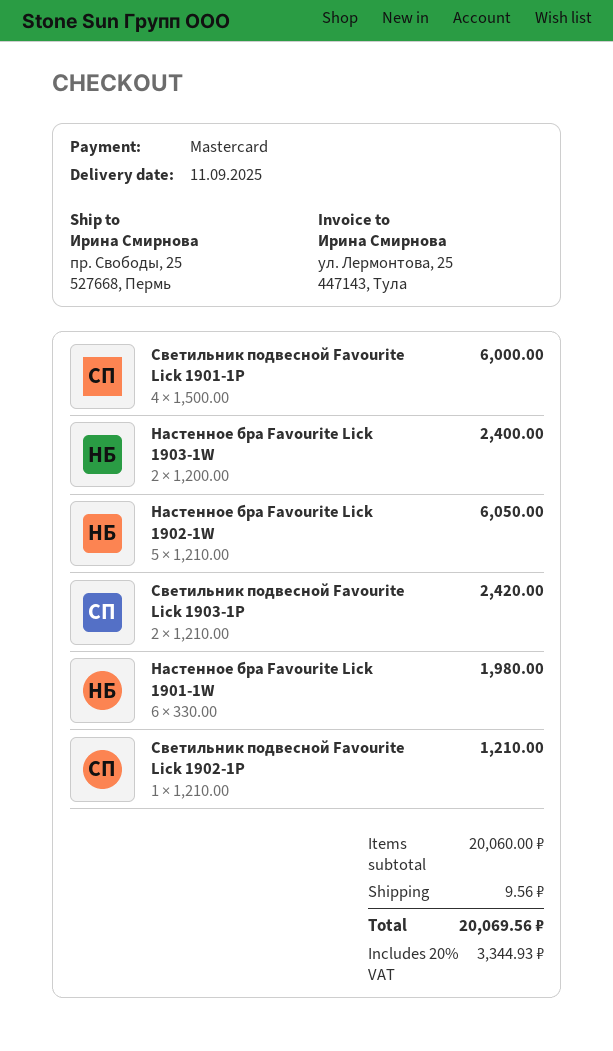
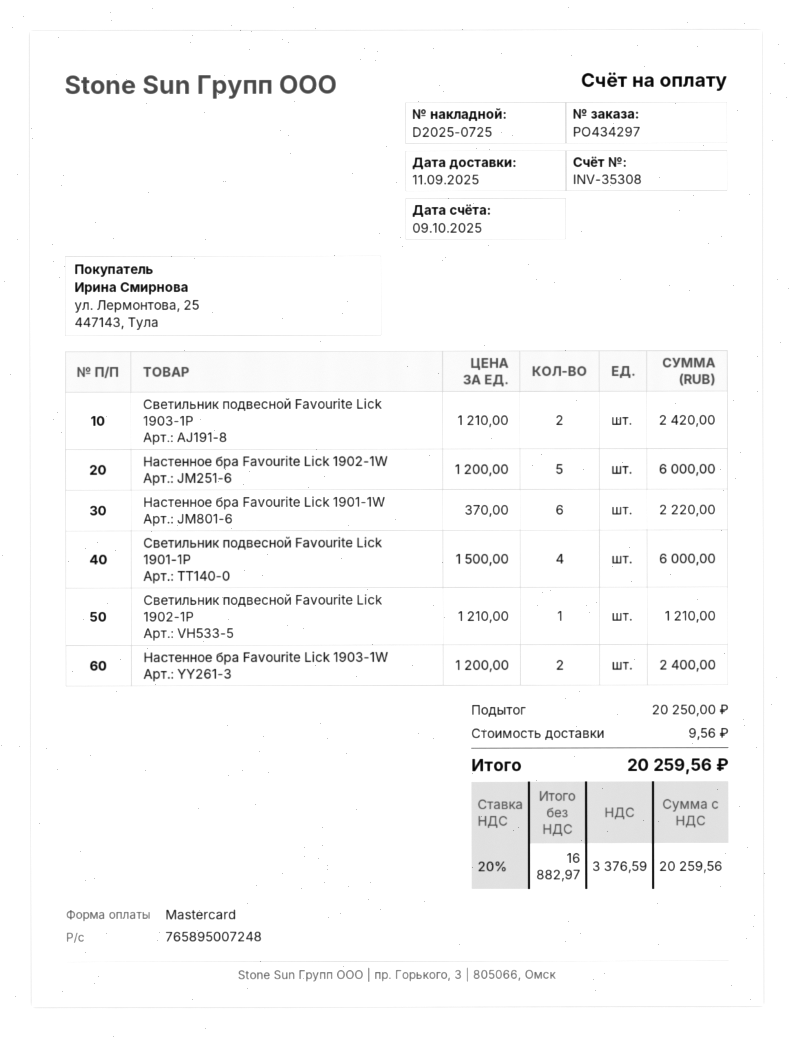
Настенное бра Favourite Lick 1902-1W: 5 x 1210.00 = 6050.00 -> 5 x 1200.00 = 6000.00
Настенное бра Favourite Lick 1901-1W: 6 x 330.00 = 1980.00 -> 6 x 370.00 = 2220.00
subtotal: 20060.00 -> 20250.00
tax: 20% = 3344.93 -> 20% = 3376.59
total: 20069.56 -> 20259.56

